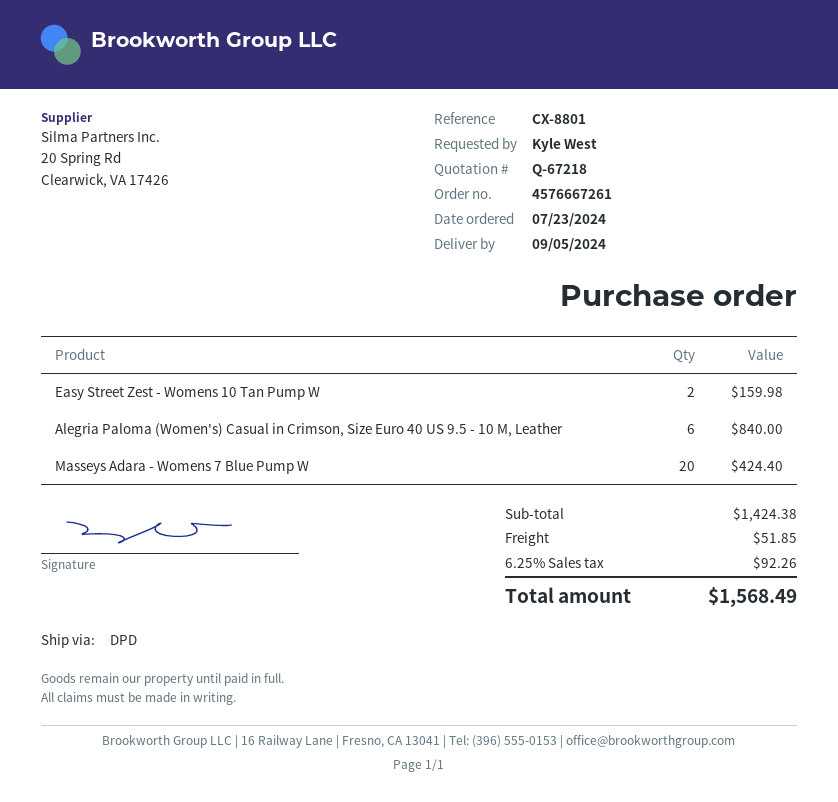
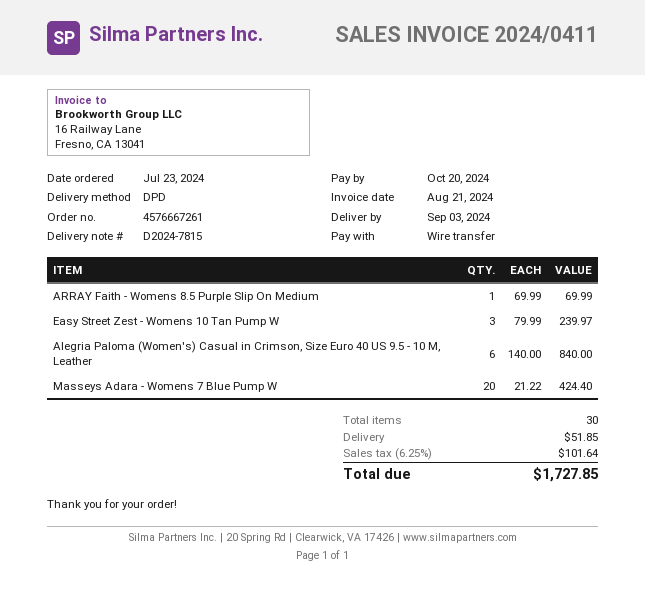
delivery date: 2024-09-05 -> 2024-09-03
Easy Street Zest - Womens 10 Tan Pump W: 2 for 159.98 -> 3 for 239.97
ARRAY Faith - Womens 8.5 Purple Slip On Medium: none -> 1 for 69.99
tax: 6.25% = 92.26 -> 6.25% = 101.64
total: 1568.49 -> 1727.85

